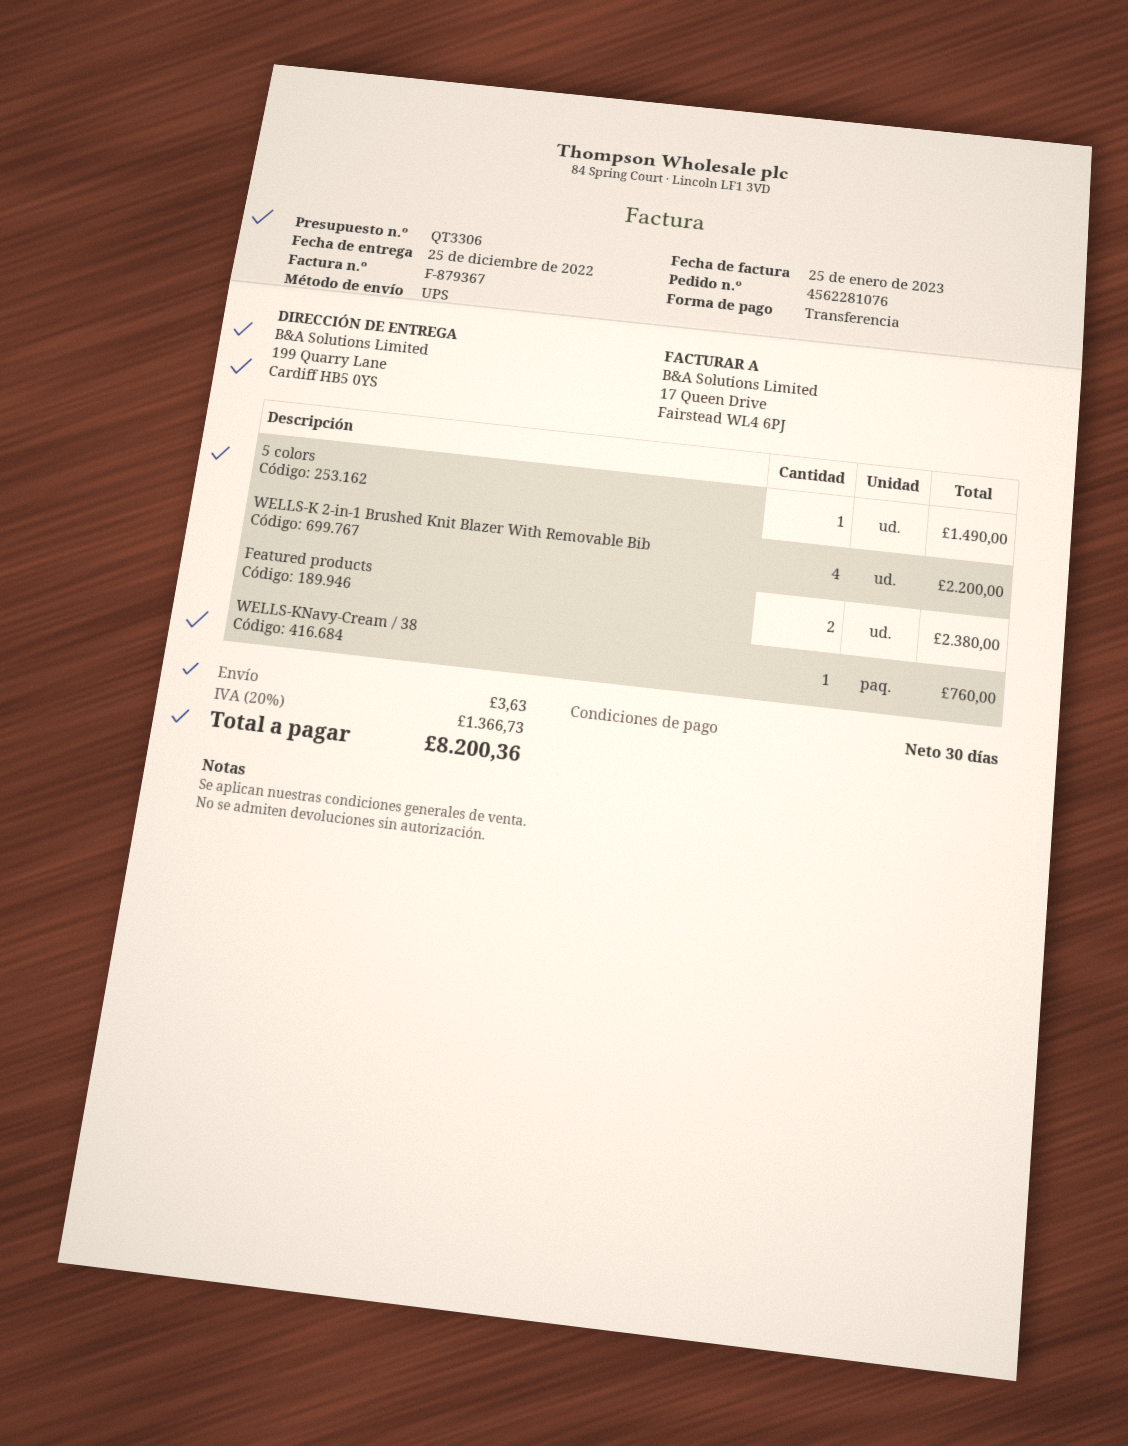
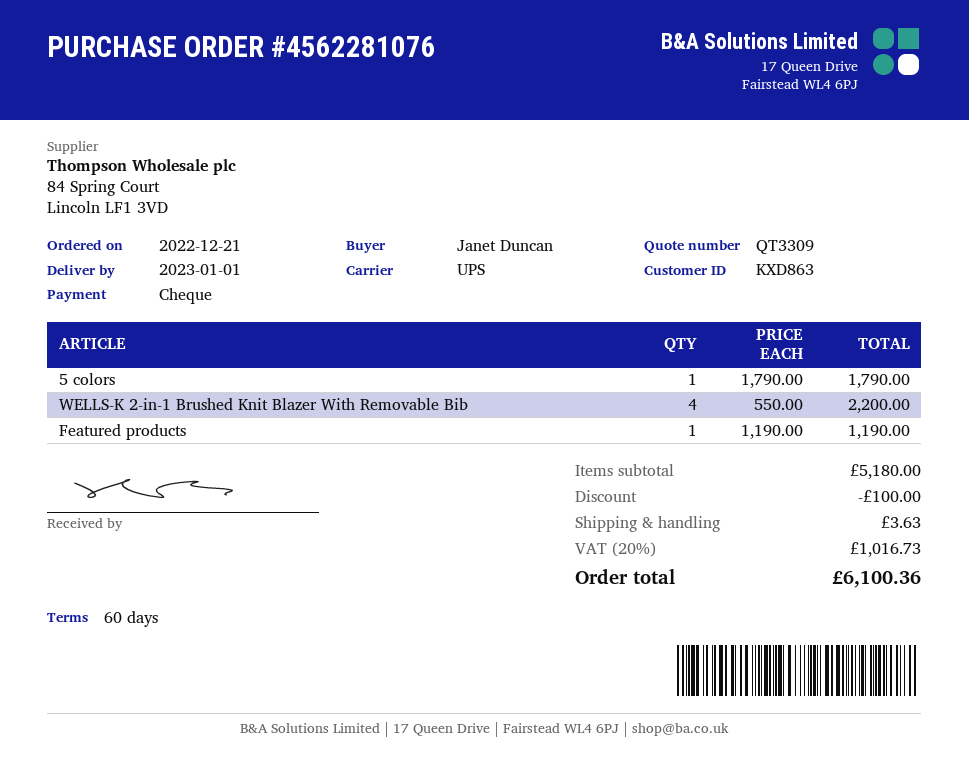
quote number: QT3306 -> QT3309
delivery date: 2022-12-25 -> 2023-01-01
payment terms: 30 days -> 60 days
payment method: bank transfer -> cheque
5 colors: 1 for 1490.00 -> 1 for 1790.00
Featured products: 2 for 2380.00 -> 1 for 1190.00
WELLS-KNavy-Cream / 38: 1 for 760.00 -> none
discount: none -> 100.00
tax: 20% = 1366.73 -> 20% = 1016.73
total: 8200.36 -> 6100.36

